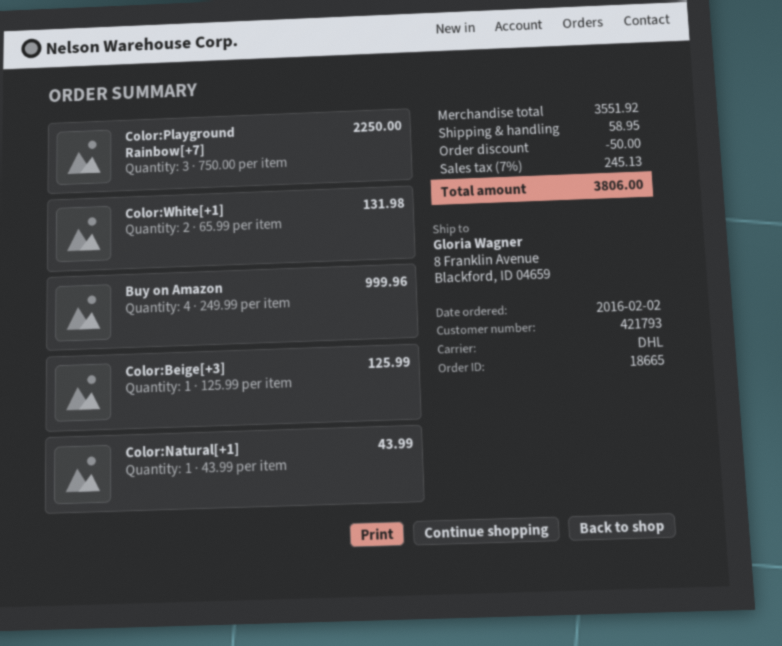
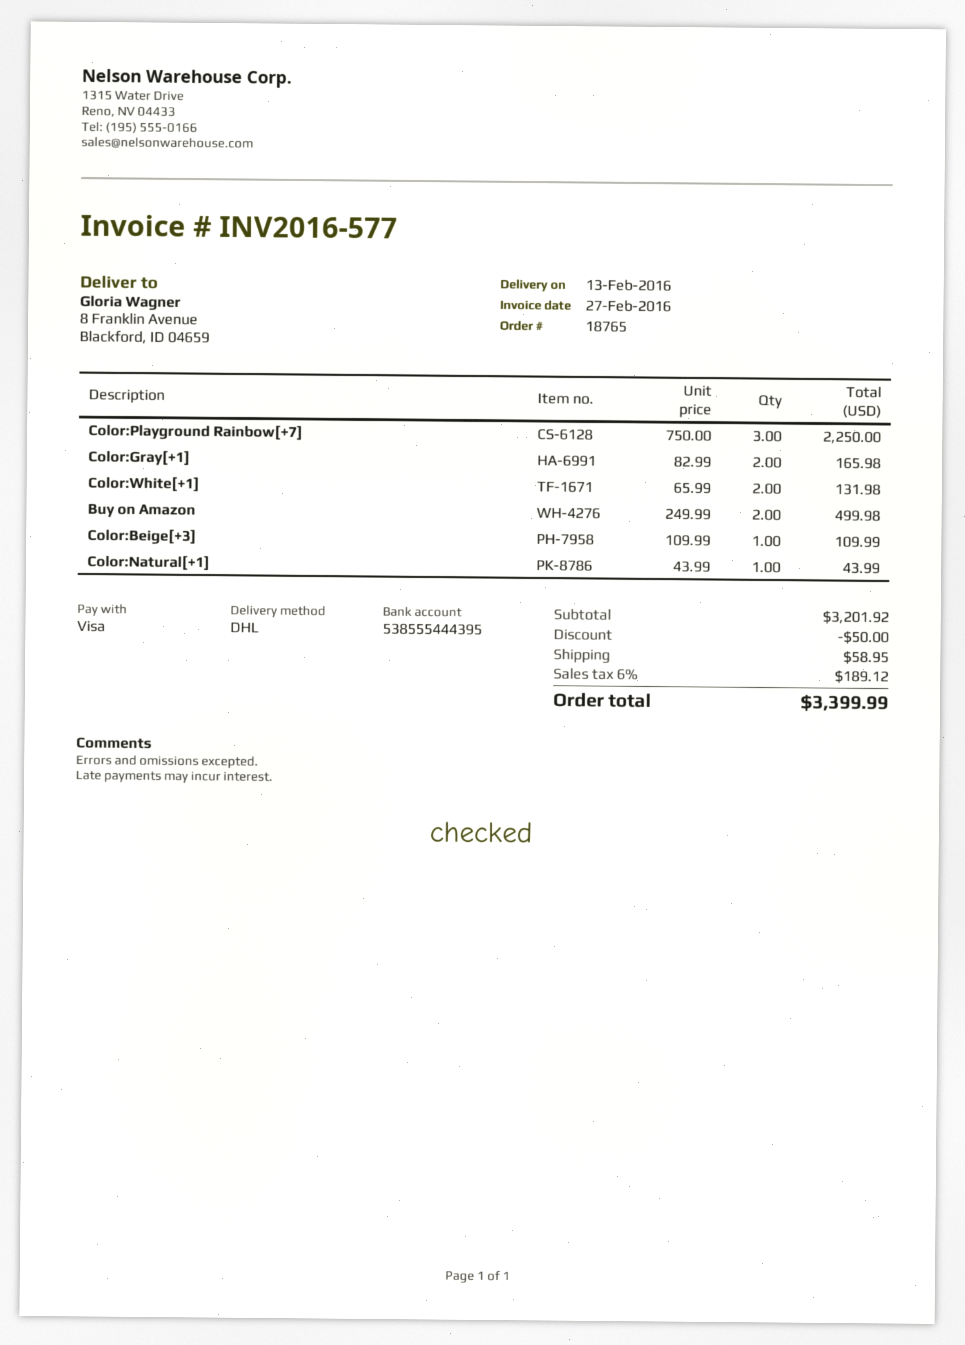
order number: 18665 -> 18765
Buy on Amazon: 4 x 249.99 = 999.96 -> 2 x 249.99 = 499.98
Color:Beige[+3]: 1 x 125.99 = 125.99 -> 1 x 109.99 = 109.99
Color:Gray[+1]: none -> 2 x 82.99 = 165.98
subtotal: 3551.92 -> 3201.92
tax: 7% = 245.13 -> 6% = 189.12
total: 3806.00 -> 3399.99

